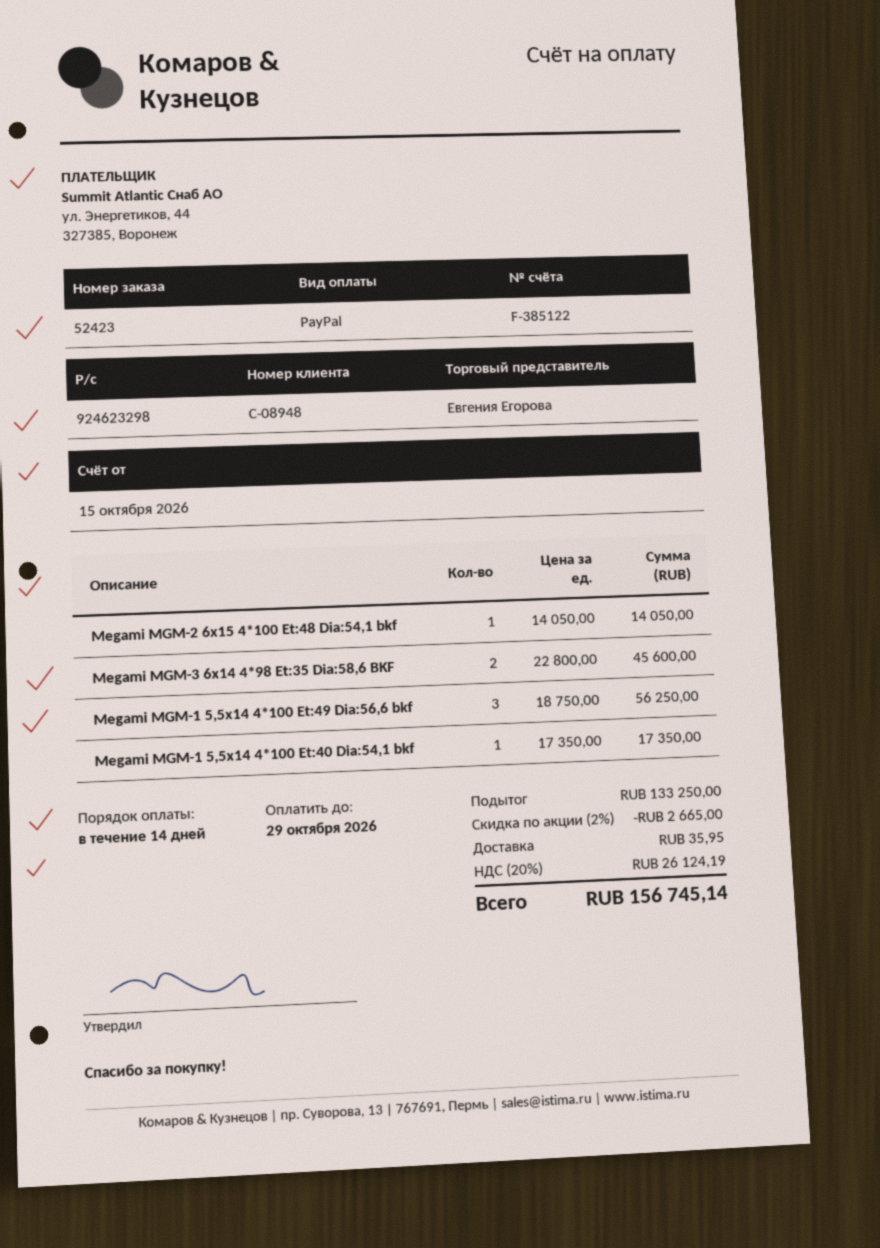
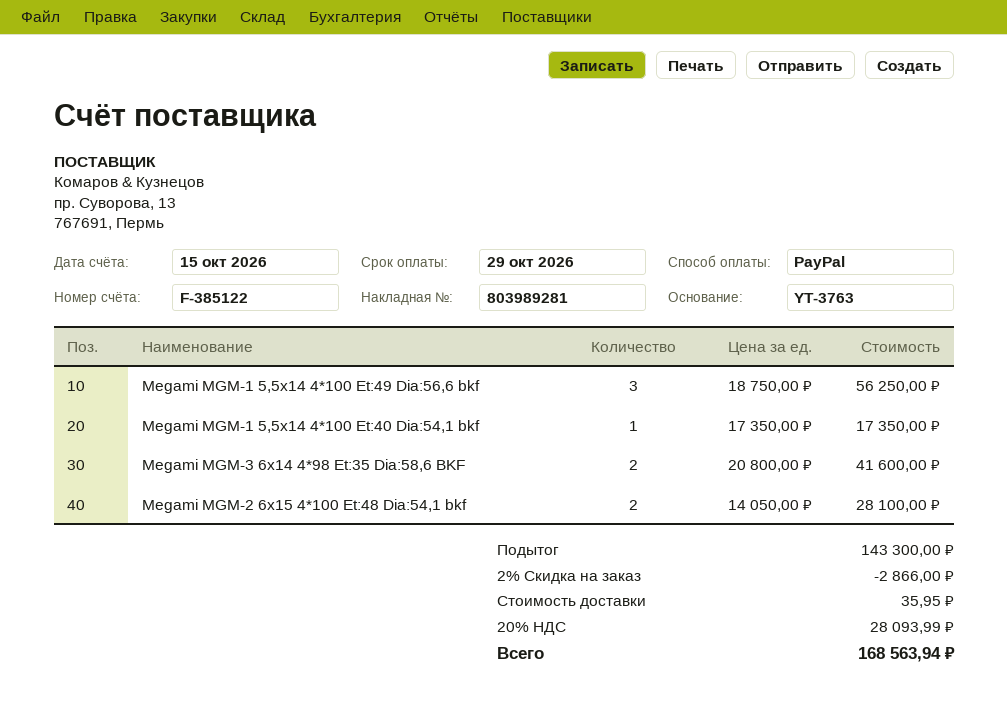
Megami MGM-2 6x15 4*100 Et:48 Dia:54,1 bkf: 1 x 14050.00 = 14050.00 -> 2 x 14050.00 = 28100.00
Megami MGM-3 6x14 4*98 Et:35 Dia:58,6 BKF: 2 x 22800.00 = 45600.00 -> 2 x 20800.00 = 41600.00
subtotal: 133250.00 -> 143300.00
discount: 2% = 2665.00 -> 2% = 2866.00
tax: 20% = 26124.19 -> 20% = 28093.99
total: 156745.14 -> 168563.94

